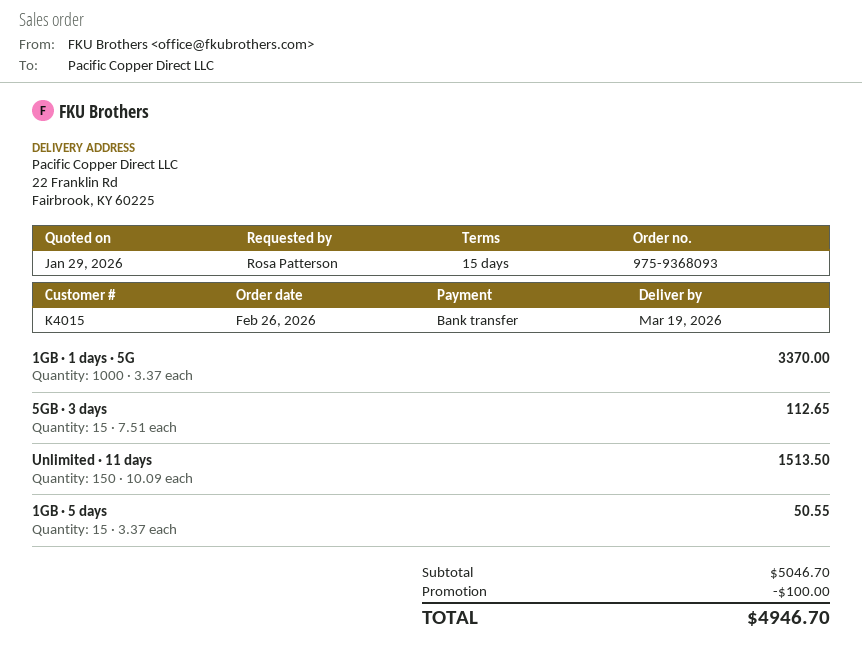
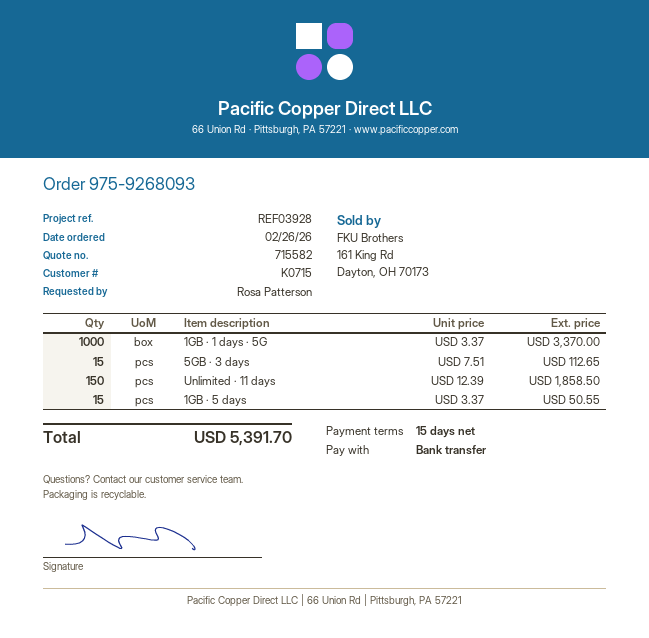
order number: 975-9368093 -> 975-9268093
customer number: K4015 -> K0715
Unlimited · 11 days: 150 x 10.09 = 1513.50 -> 150 x 12.39 = 1858.50
discount: 100.00 -> none
total: 4946.70 -> 5391.70

